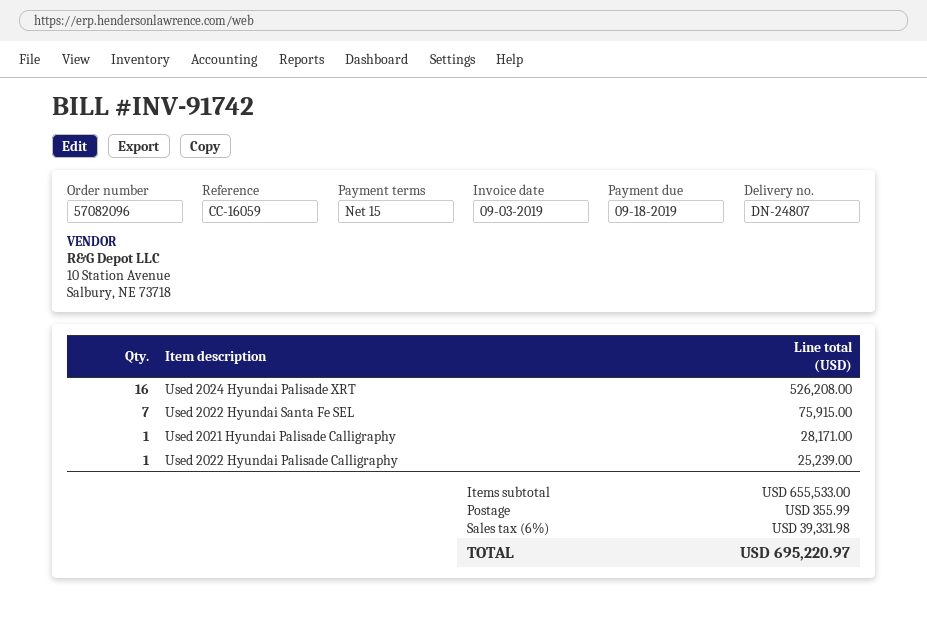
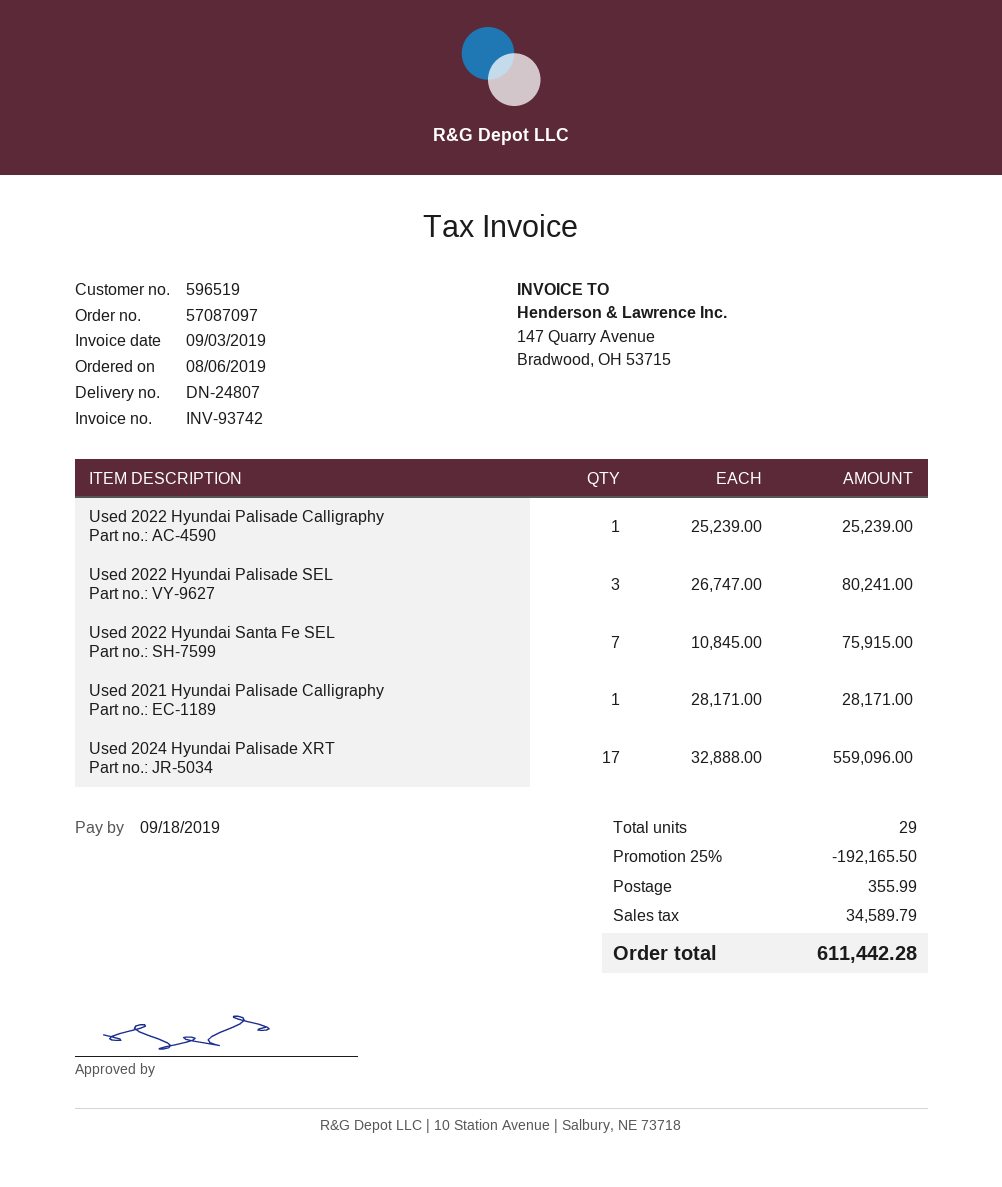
order number: 57082096 -> 57087097
invoice number: INV-91742 -> INV-93742
Used 2024 Hyundai Palisade XRT: 16 for 526208.00 -> 17 for 559096.00
Used 2022 Hyundai Palisade SEL: none -> 3 for 80241.00
discount: none -> 25% = 192165.50
tax: 39331.98 -> 34589.79
total: 695220.97 -> 611442.28

